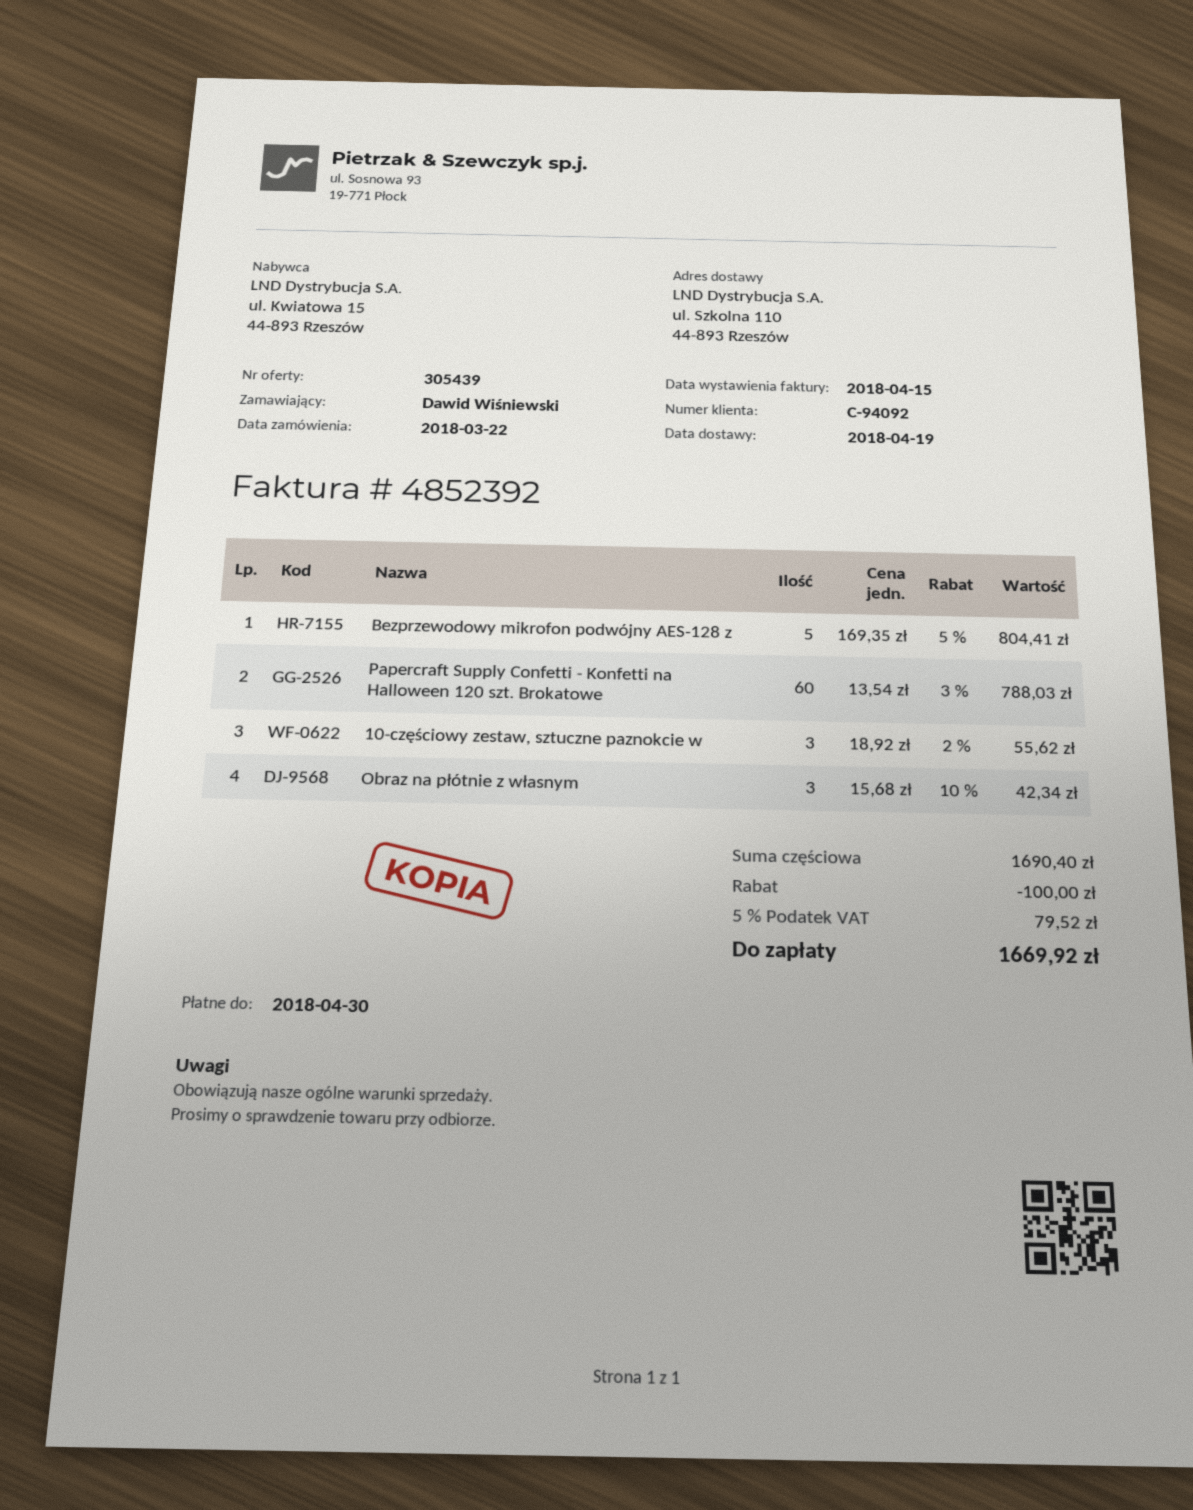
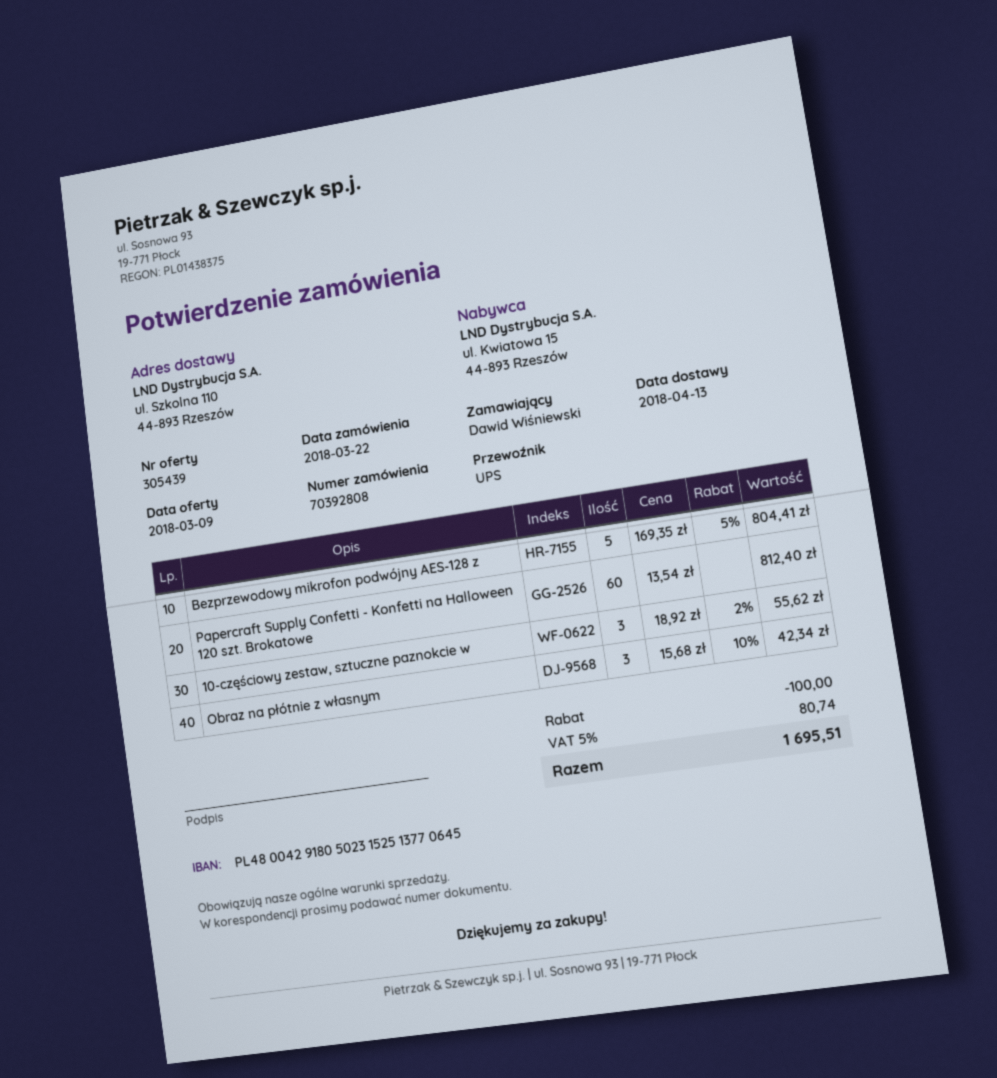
delivery date: 2018-04-19 -> 2018-04-13
Papercraft Supply Confetti - Konfetti na Halloween 120 szt. Brokatowe: 60 x 13.54 - 3% = 788.03 -> 60 x 13.54 = 812.40
tax: 5% = 79.52 -> 5% = 80.74
total: 1669.92 -> 1695.51

